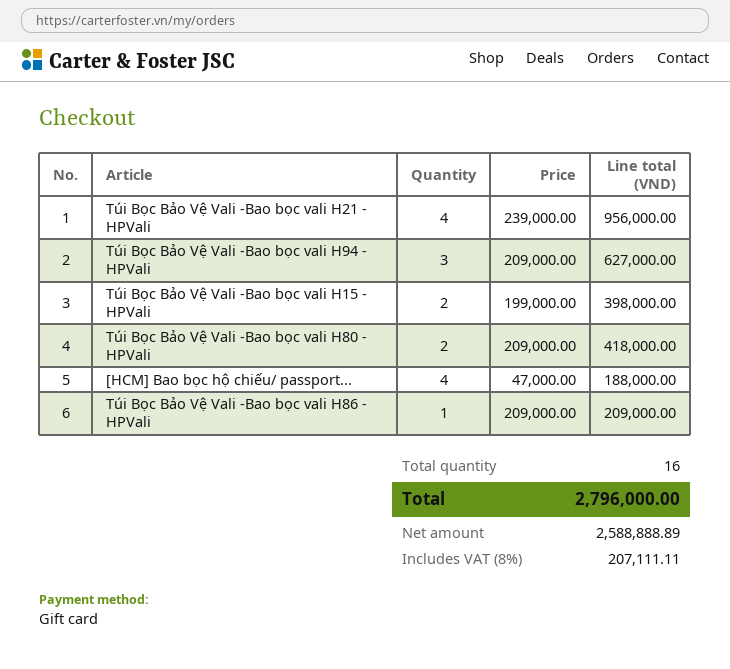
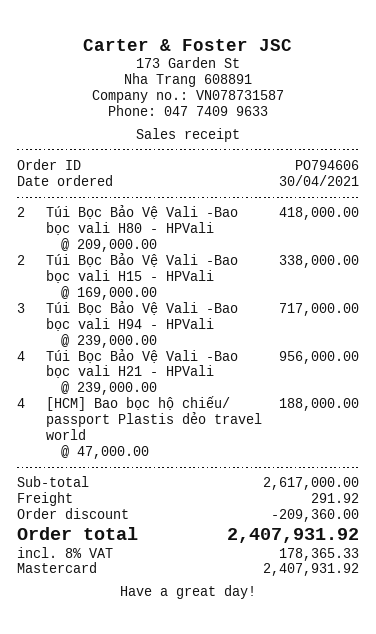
payment method: gift card -> Mastercard
Túi Bọc Bảo Vệ Vali -Bao bọc vali H94 - HPVali: 3 x 209000.00 = 627000.00 -> 3 x 239000.00 = 717000.00
Túi Bọc Bảo Vệ Vali -Bao bọc vali H15 - HPVali: 2 x 199000.00 = 398000.00 -> 2 x 169000.00 = 338000.00
Túi Bọc Bảo Vệ Vali -Bao bọc vali H86 - HPVali: 1 x 209000.00 = 209000.00 -> none
discount: none -> 209360.00
shipping: none -> 291.92
tax: 8% = 207111.11 -> 8% = 178365.33
total: 2796000.00 -> 2407931.92

